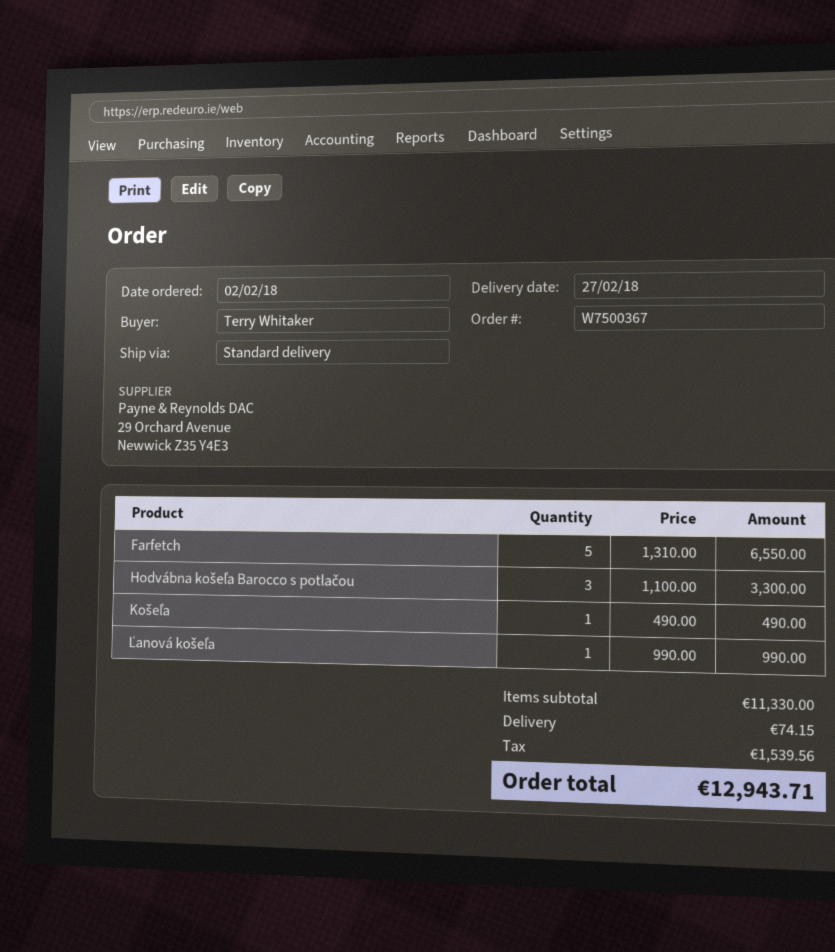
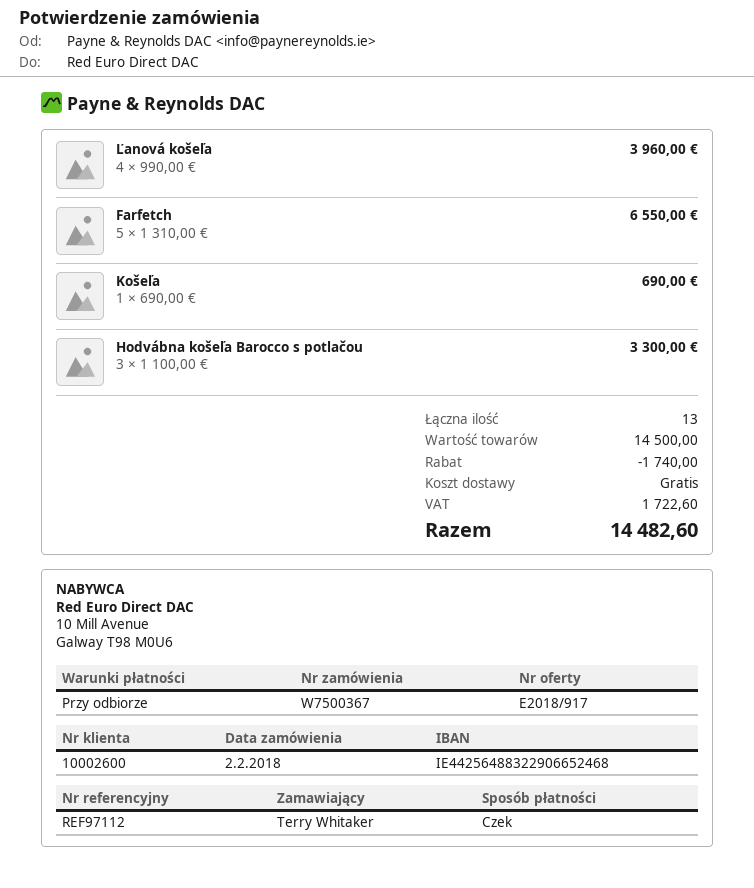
Košeľa: 1 x 490.00 = 490.00 -> 1 x 690.00 = 690.00
Ľanová košeľa: 1 x 990.00 = 990.00 -> 4 x 990.00 = 3960.00
subtotal: 11330.00 -> 14500.00
discount: none -> 1740.00
shipping: 74.15 -> 0.00
tax: 1539.56 -> 1722.60
total: 12943.71 -> 14482.60

